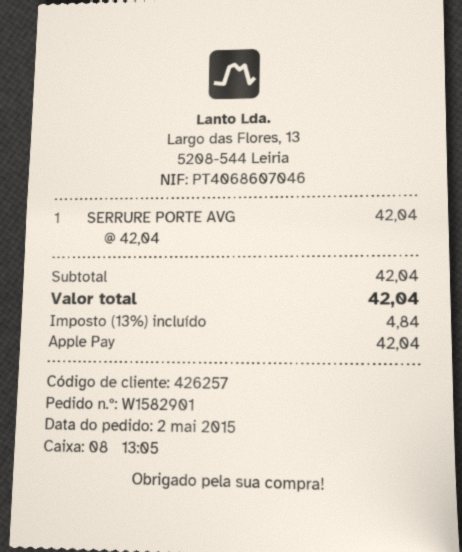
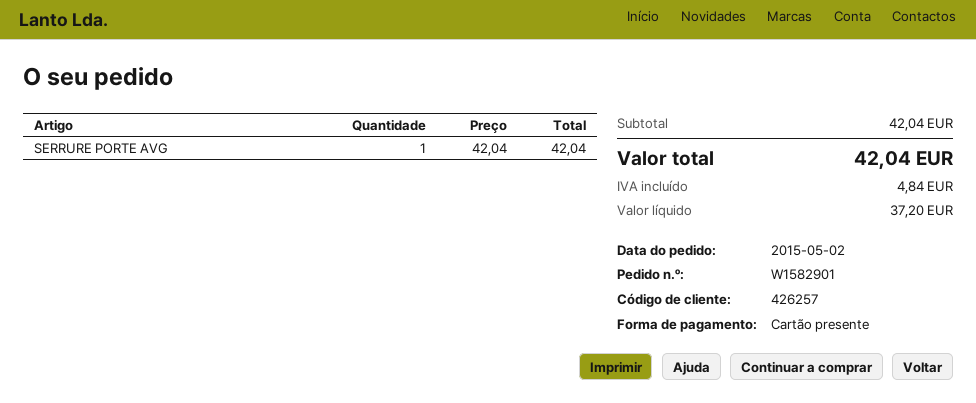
payment method: Apple Pay -> gift card

